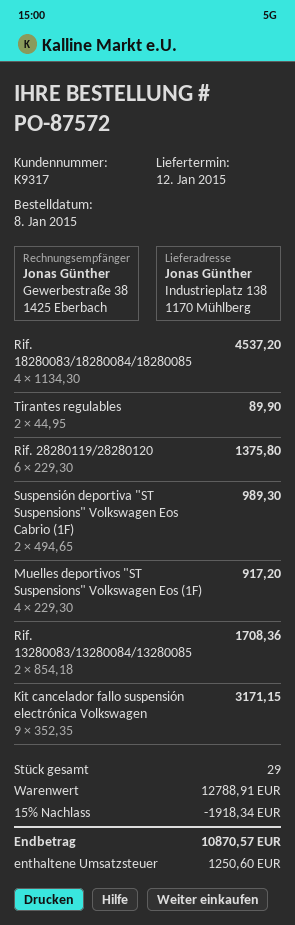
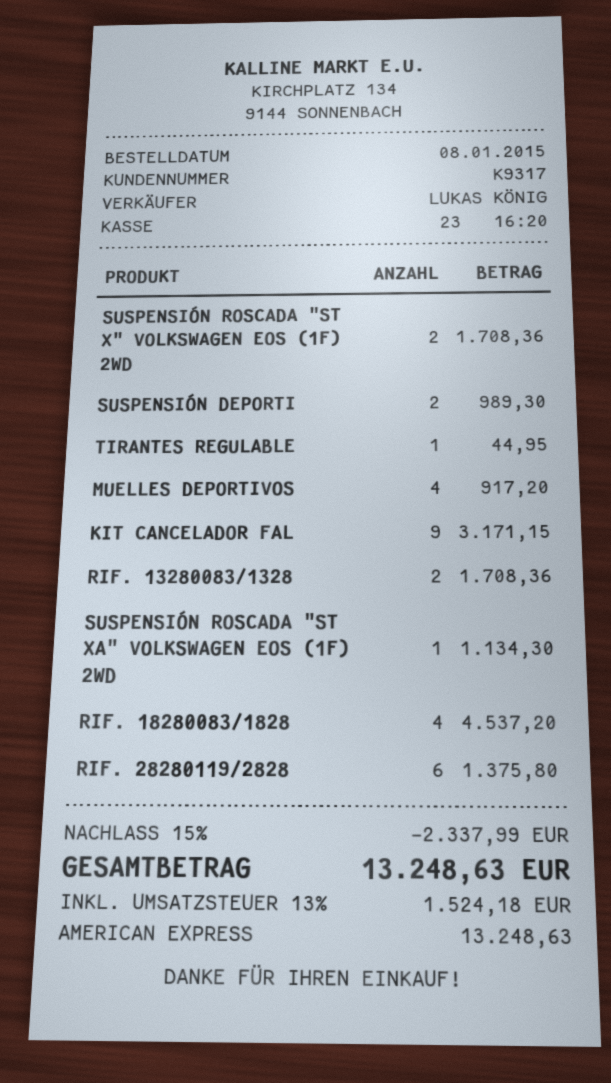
Tirantes regulables: 2 for 89.90 -> 1 for 44.95
SUSPENSIÓN ROSCADA "ST X" VOLKSWAGEN EOS (1F) 2WD: none -> 2 for 1708.36
SUSPENSIÓN ROSCADA "ST XA" VOLKSWAGEN EOS (1F) 2WD: none -> 1 for 1134.30
discount: 15% = 1918.34 -> 15% = 2337.99
tax: 1250.60 -> 1524.18
total: 10870.57 -> 13248.63

